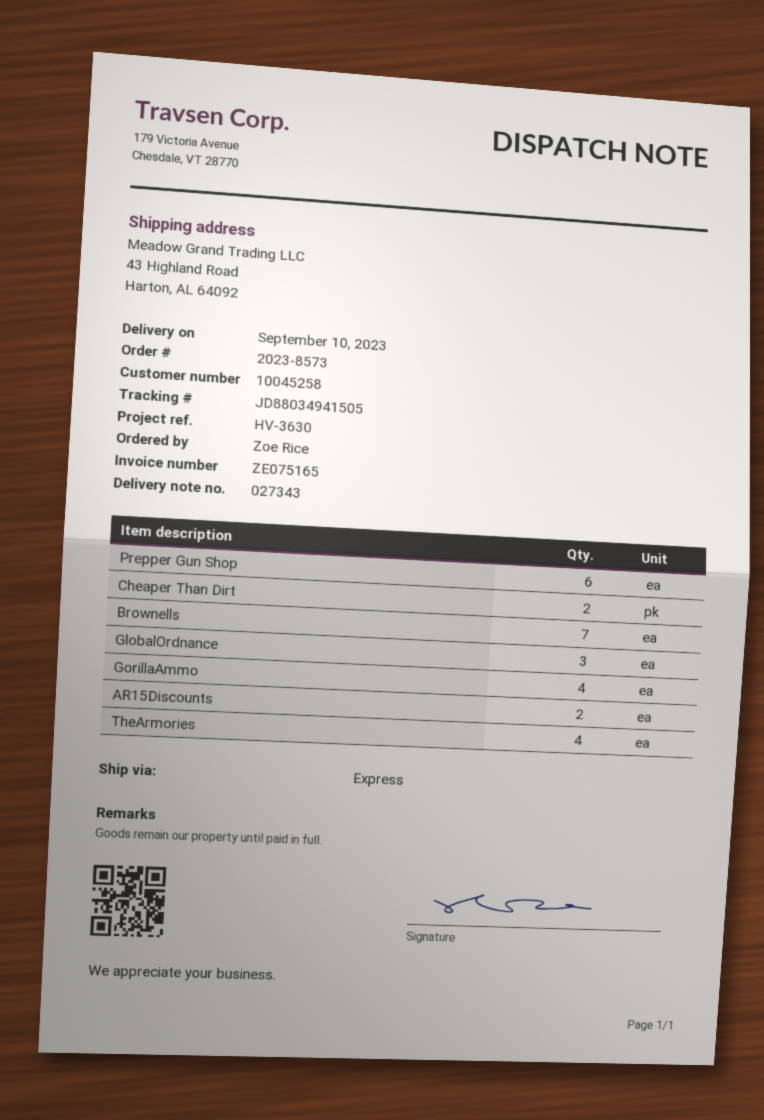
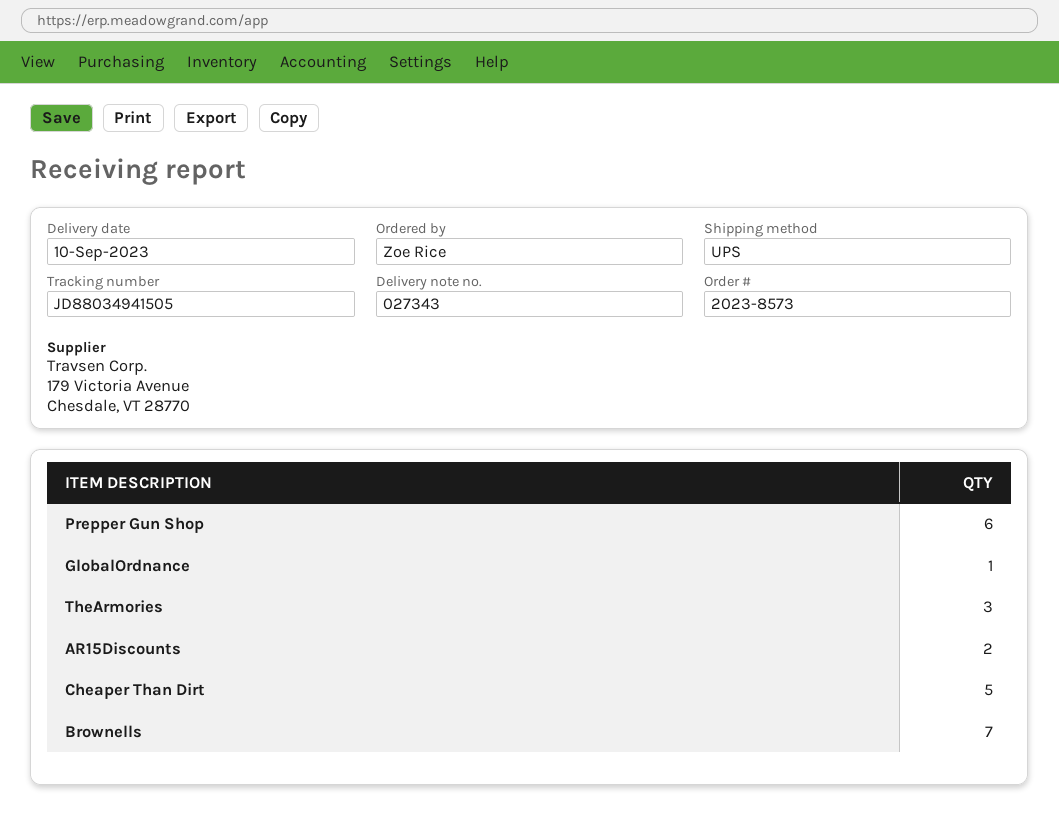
shipping method: express -> UPS
Cheaper Than Dirt: 2 -> 5
GlobalOrdnance: 3 -> 1
GorillaAmmo: 4 -> none
TheArmories: 4 -> 3

